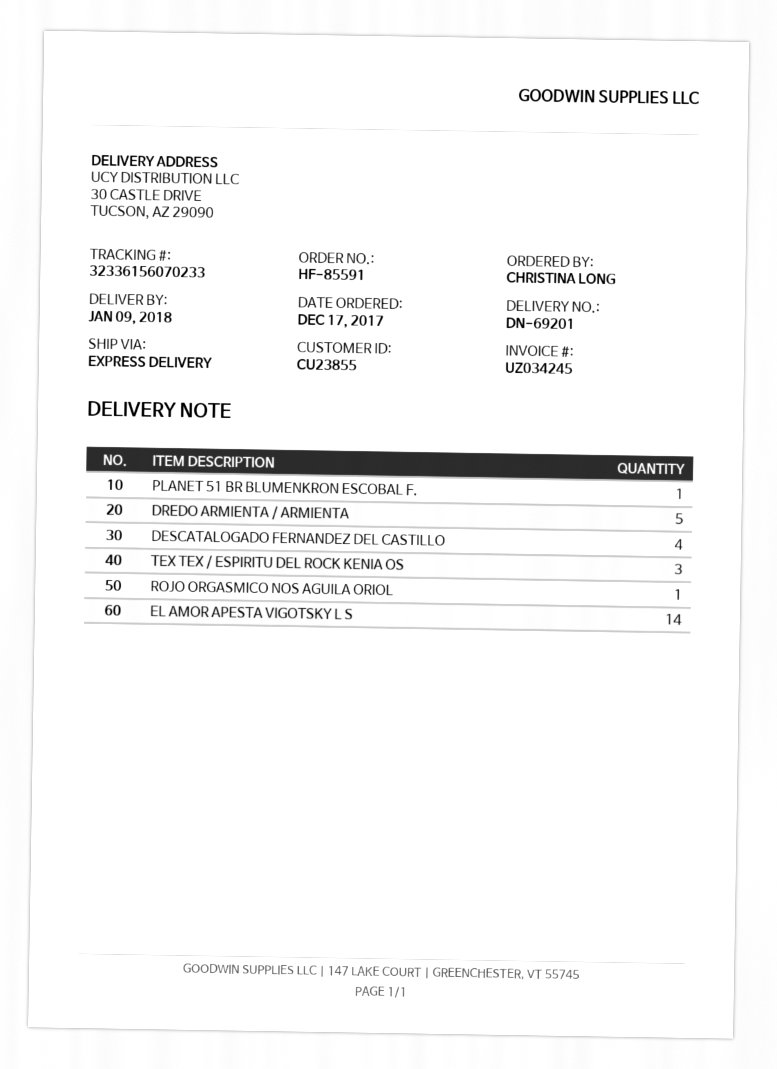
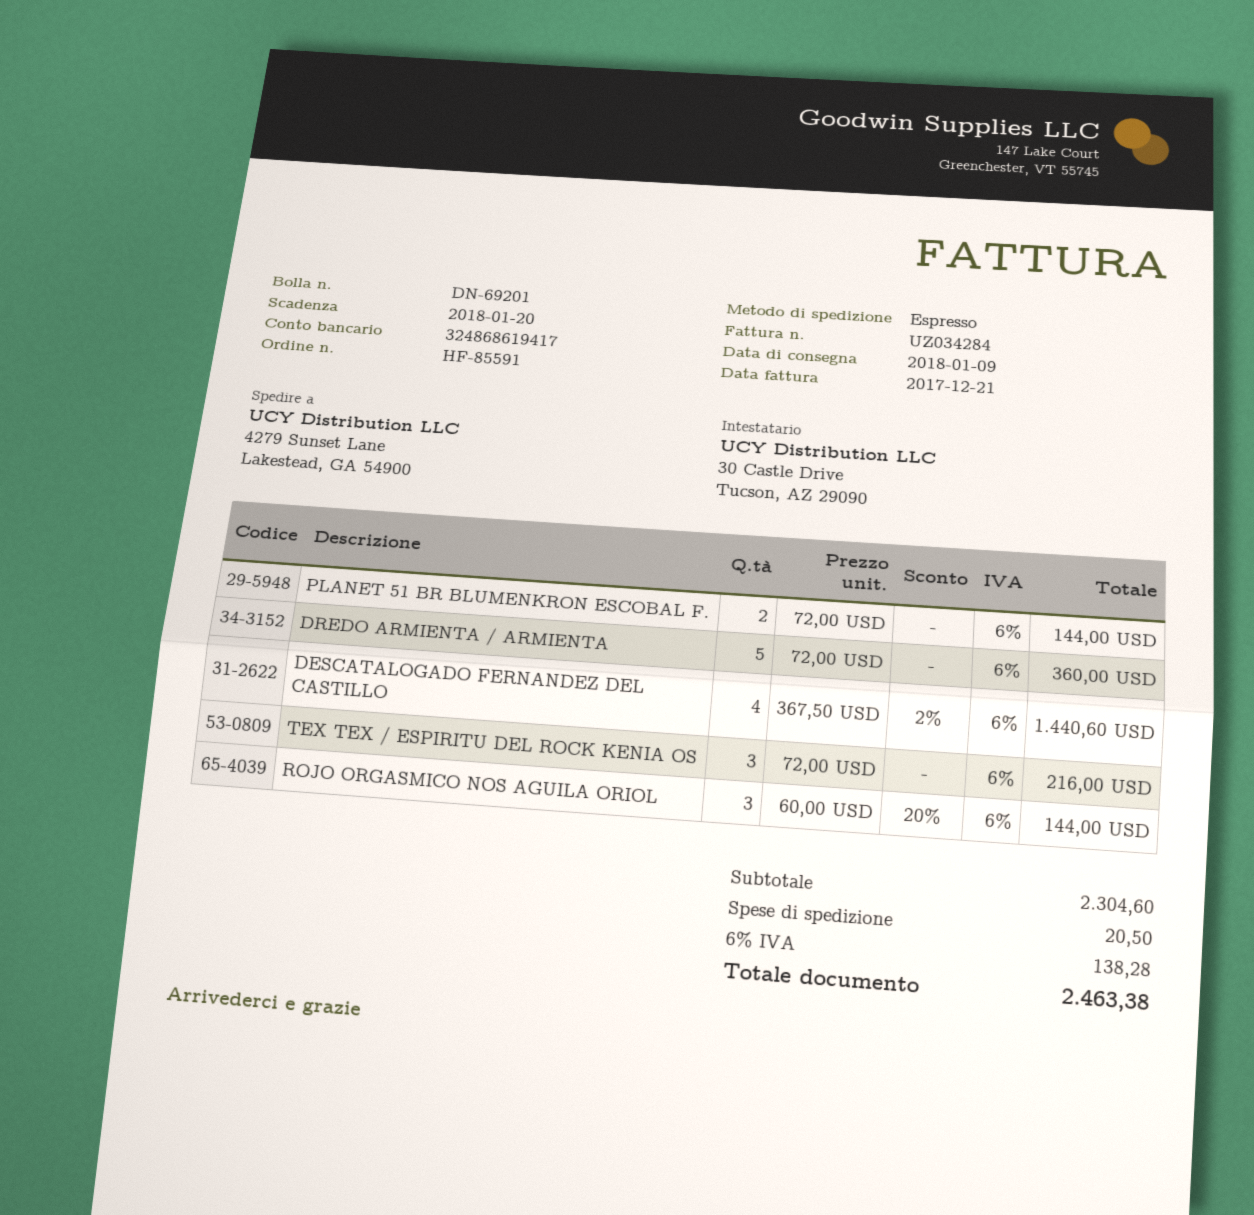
invoice number: UZ034245 -> UZ034284
ship to: 30 CASTLE DRIVE, TUCSON, AZ 29090 -> 4279 Sunset Lane, Lakestead, GA 54900
PLANET 51 BR BLUMENKRON ESCOBAL F.: 1 -> 2
ROJO ORGASMICO NOS AGUILA ORIOL: 1 -> 3
EL AMOR APESTA VIGOTSKY L S: 14 -> none

